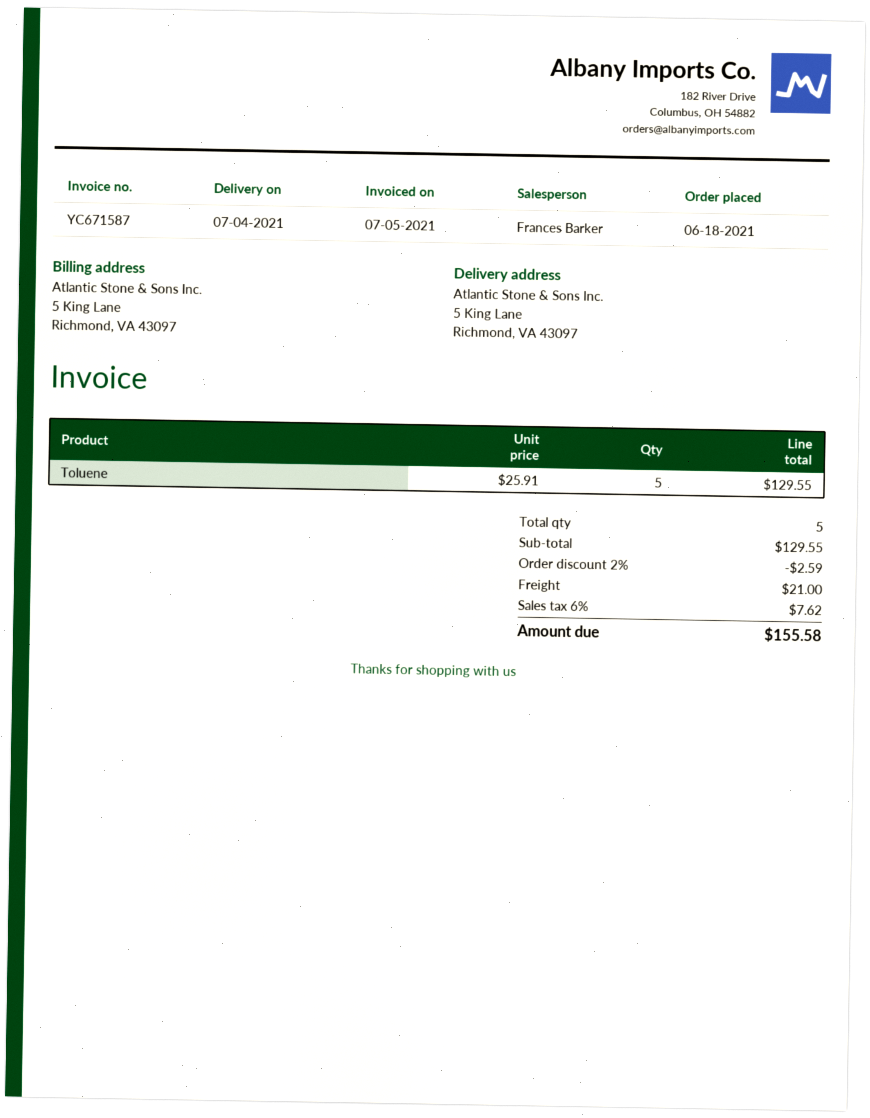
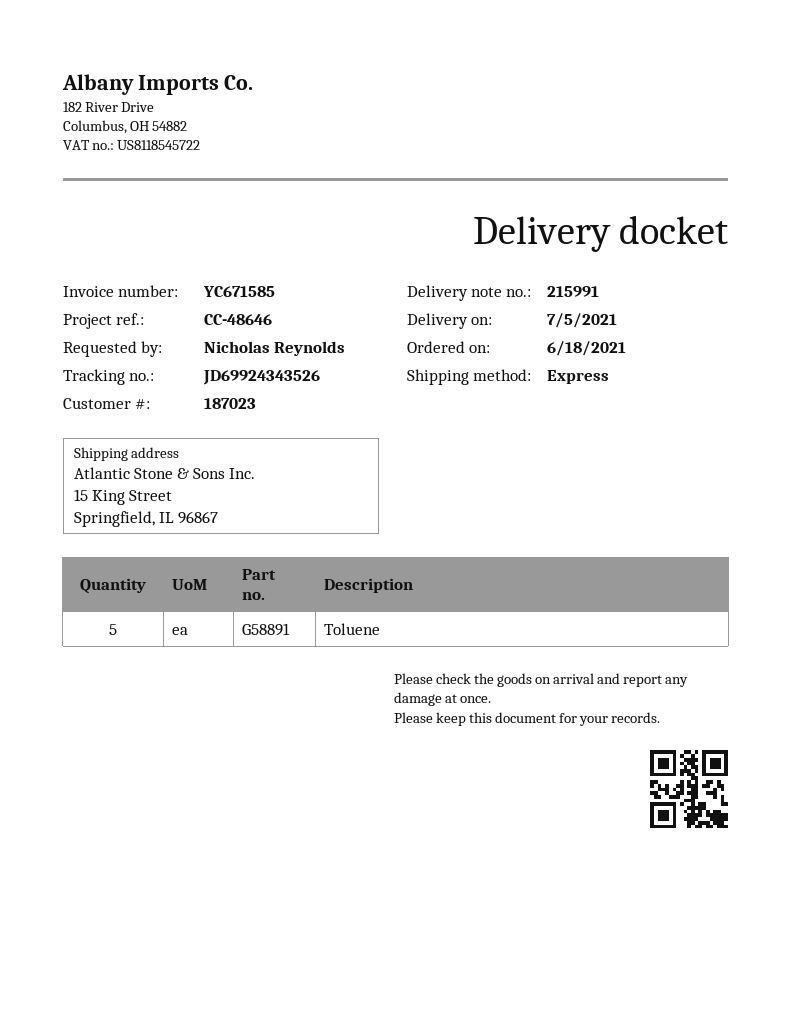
delivery date: 2021-07-04 -> 2021-07-05
invoice number: YC671587 -> YC671585
ship to: 5 King Lane, Richmond, VA 43097 -> 15 King Street, Springfield, IL 96867

